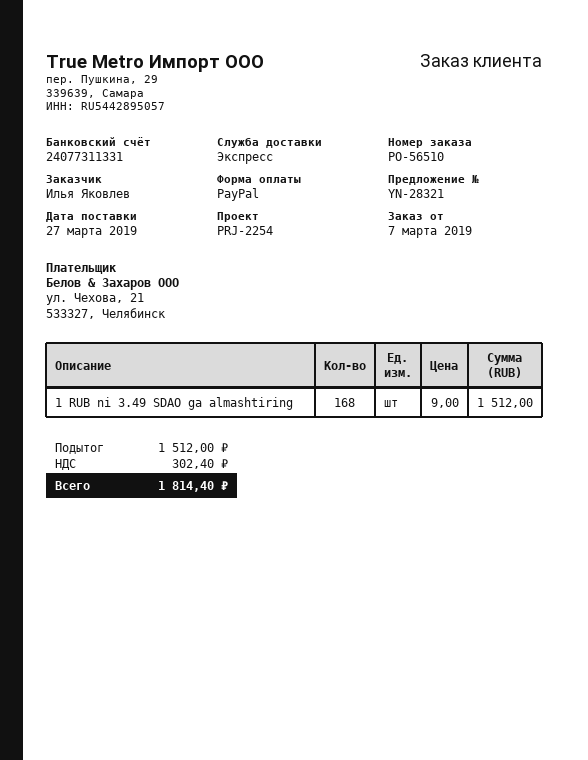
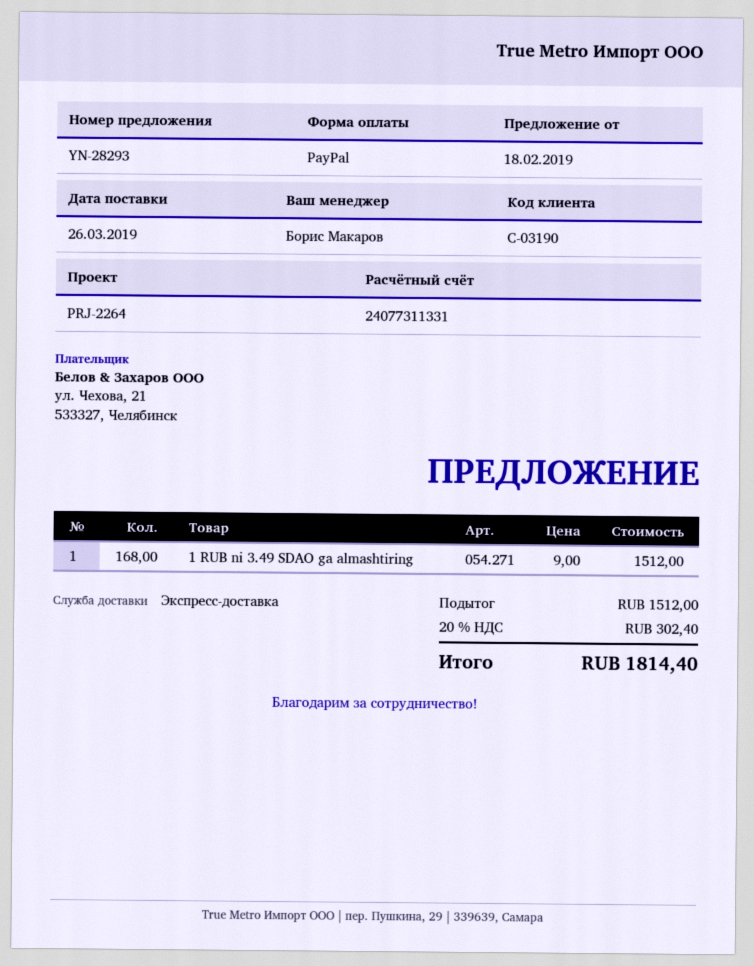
quote number: YN-28321 -> YN-28293
delivery date: 2019-03-27 -> 2019-03-26
reference: PRJ-2254 -> PRJ-2264

